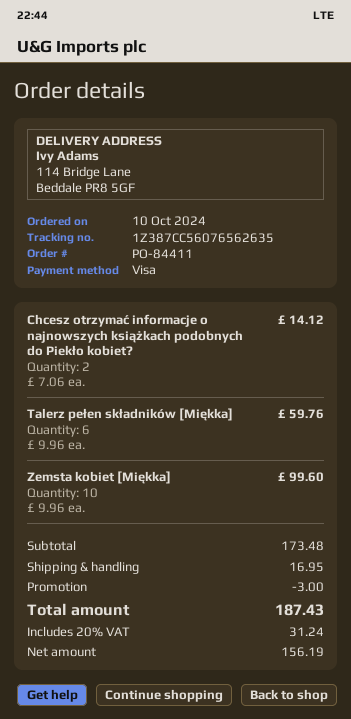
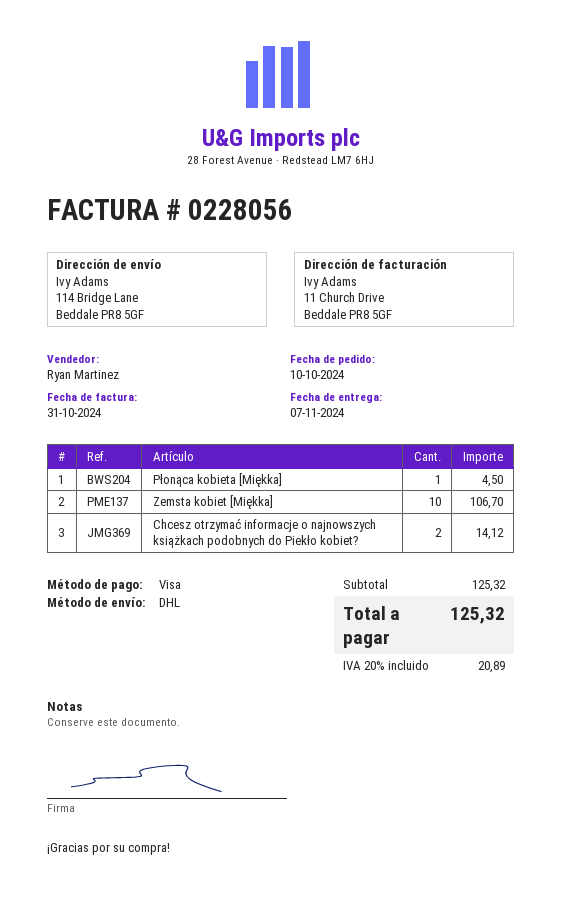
Talerz pełen składników [Miękka]: 6 for 59.76 -> none
Zemsta kobiet [Miękka]: 10 for 99.60 -> 10 for 106.70
Płonąca kobieta [Miękka]: none -> 1 for 4.50
subtotal: 173.48 -> 125.32
discount: 3.00 -> none
shipping: 16.95 -> none
tax: 20% = 31.24 -> 20% = 20.89
total: 187.43 -> 125.32

